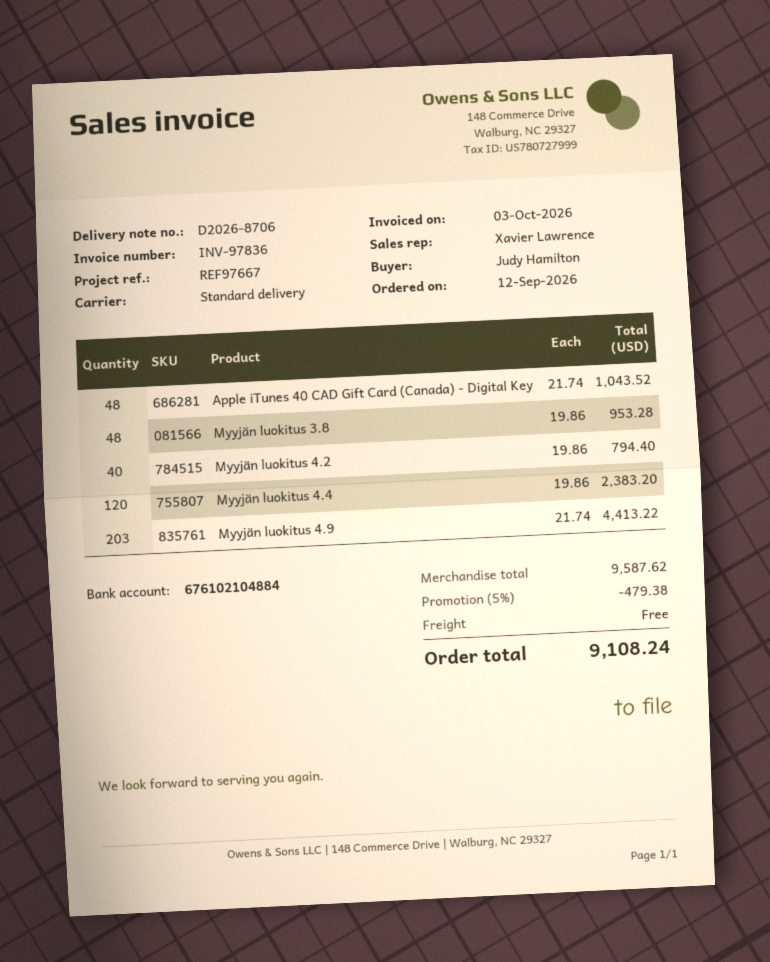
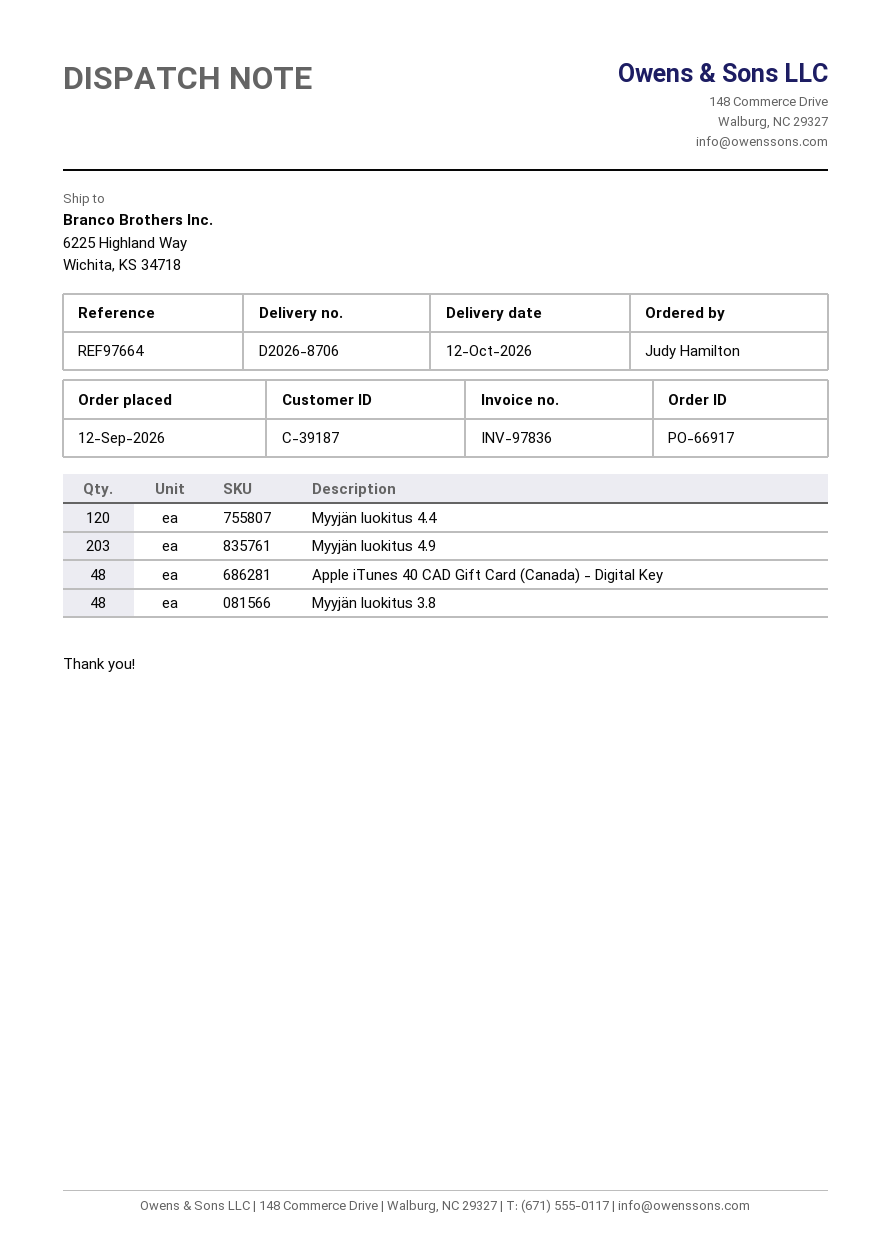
reference: REF97667 -> REF97664
Myyjän luokitus 4.2: 40 -> none

